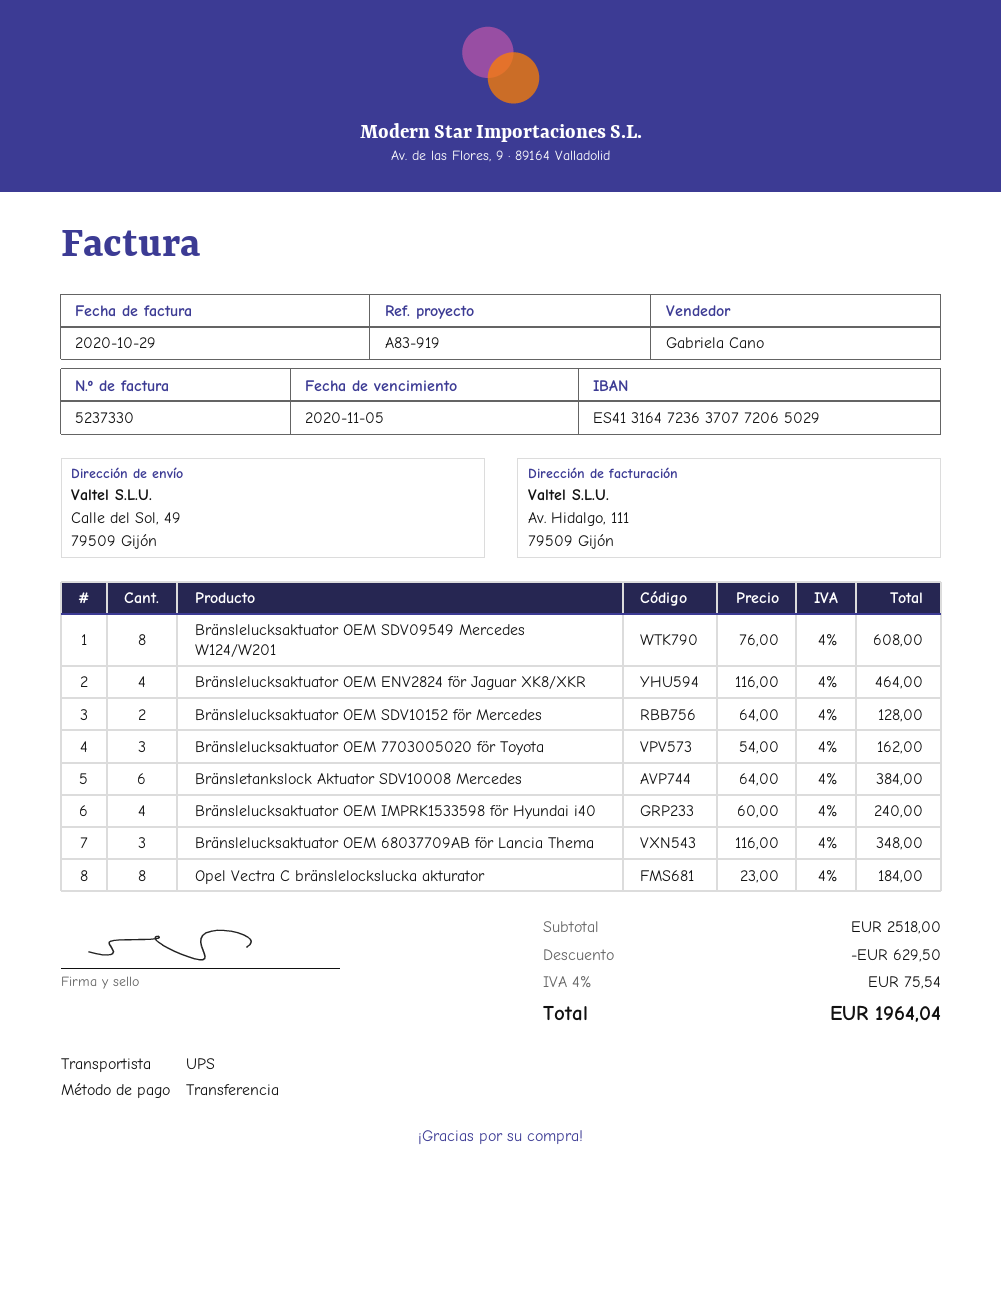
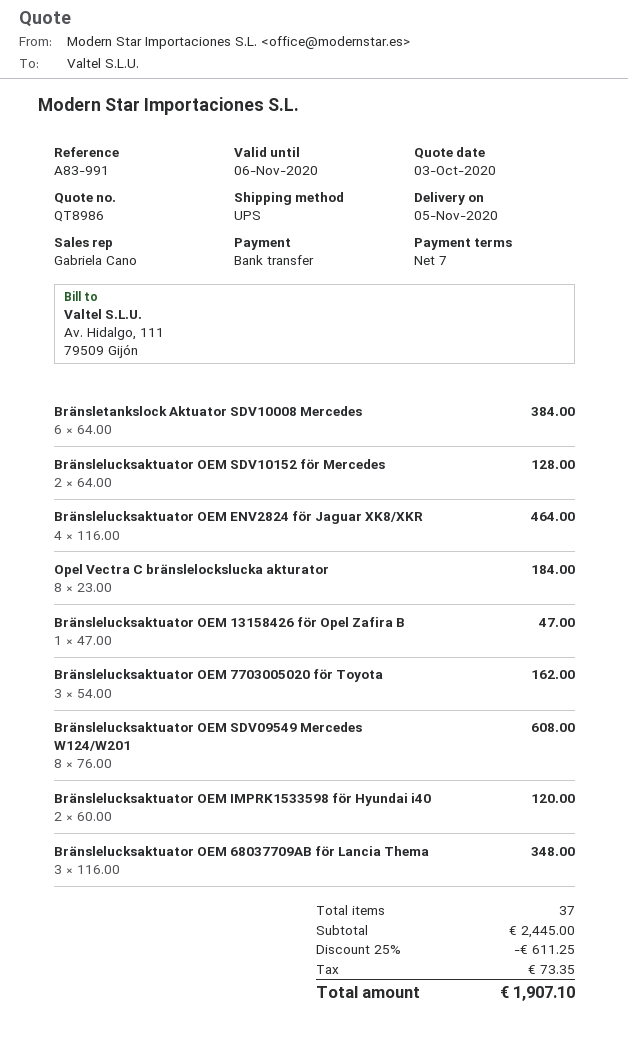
reference: A83-919 -> A83-991
Bränslelucksaktuator OEM IMPRK1533598 för Hyundai i40: 4 x 60.00 = 240.00 -> 2 x 60.00 = 120.00
Bränslelucksaktuator OEM 13158426 för Opel Zafira B: none -> 1 x 47.00 = 47.00
subtotal: 2518.00 -> 2445.00
discount: 629.50 -> 611.25
tax: 75.54 -> 73.35
total: 1964.04 -> 1907.10

